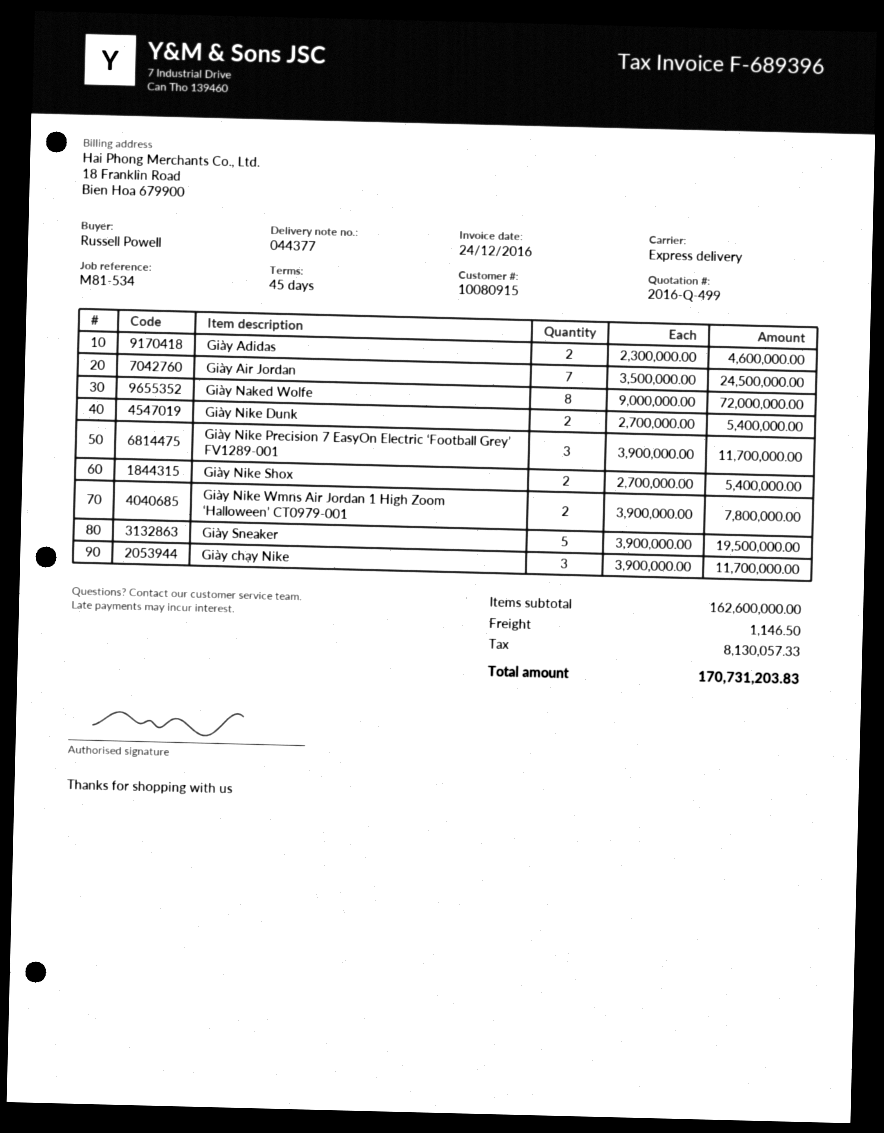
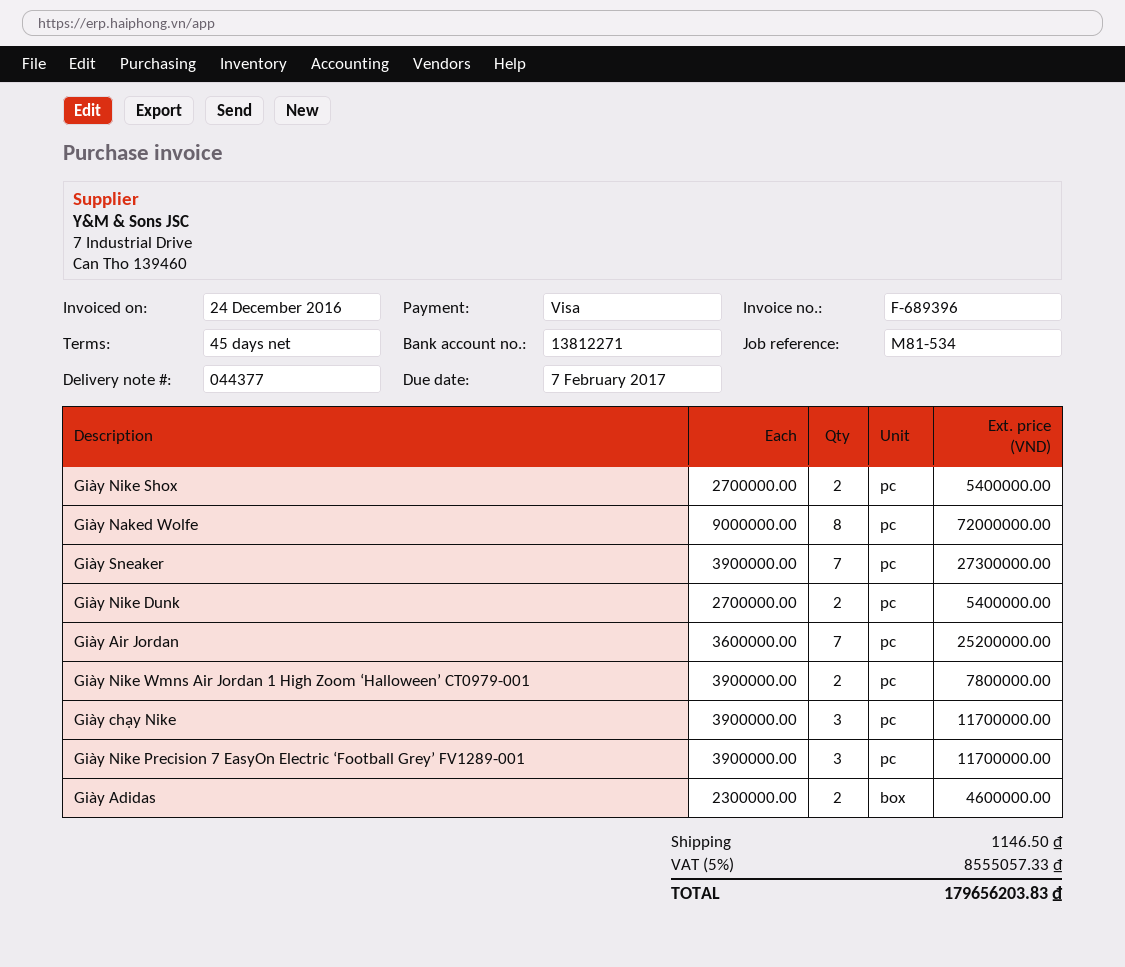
Giày Air Jordan: 7 x 3500000.00 = 24500000.00 -> 7 x 3600000.00 = 25200000.00
Giày Sneaker: 5 x 3900000.00 = 19500000.00 -> 7 x 3900000.00 = 27300000.00
tax: 8130057.33 -> 8555057.33
total: 170731203.83 -> 179656203.83

